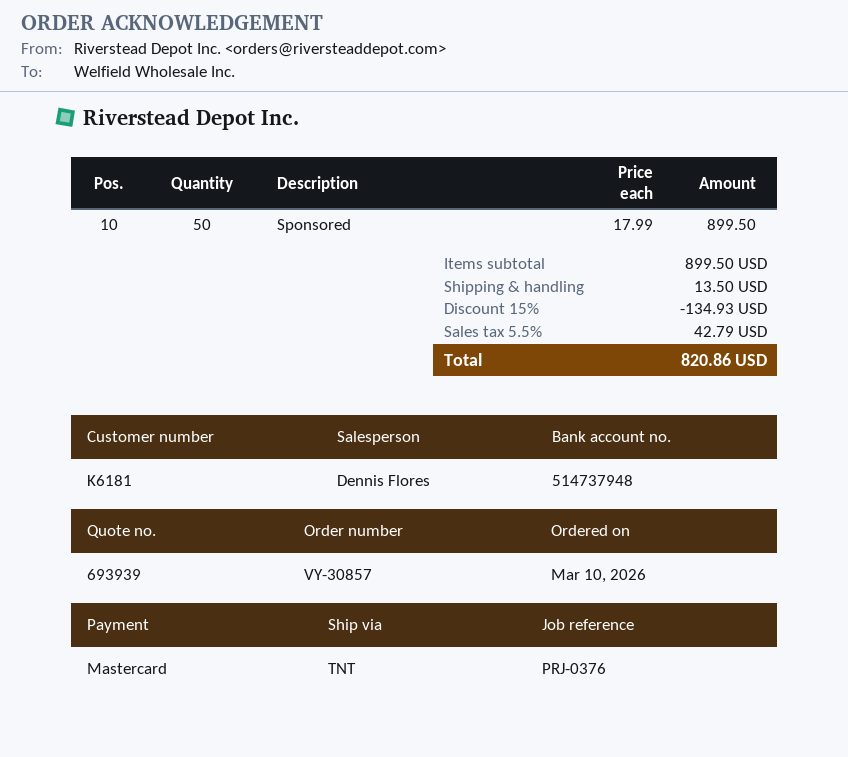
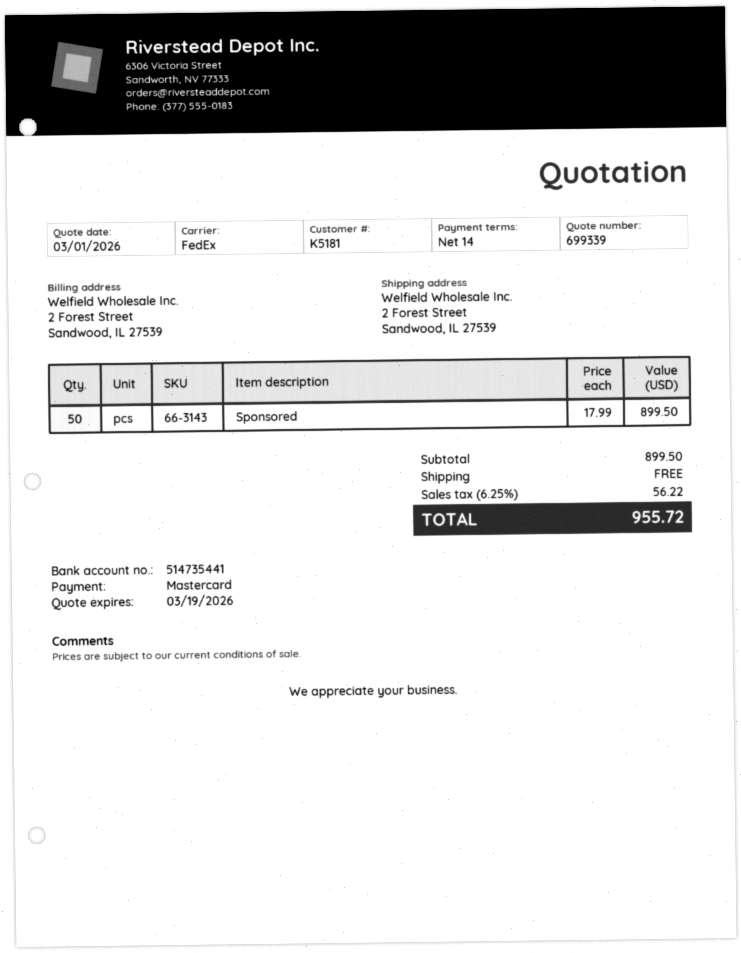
quote number: 693939 -> 699339
customer number: K6181 -> K5181
bank account: 514737948 -> 514735441
shipping method: TNT -> FedEx
discount: 15% = 134.93 -> none
shipping: 13.50 -> 0.00
tax: 5.5% = 42.79 -> 6.25% = 56.22
total: 820.86 -> 955.72

